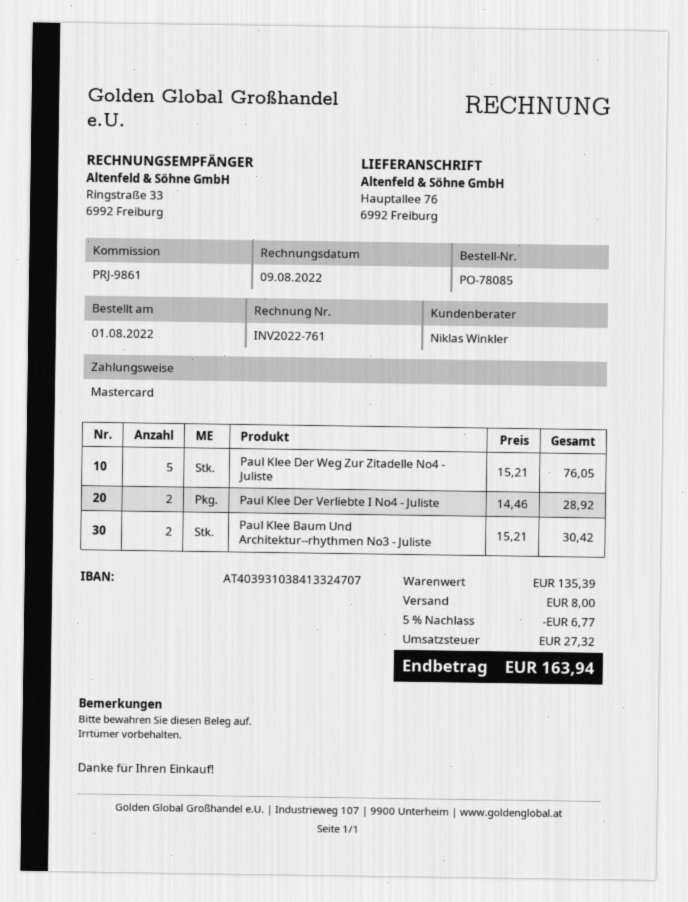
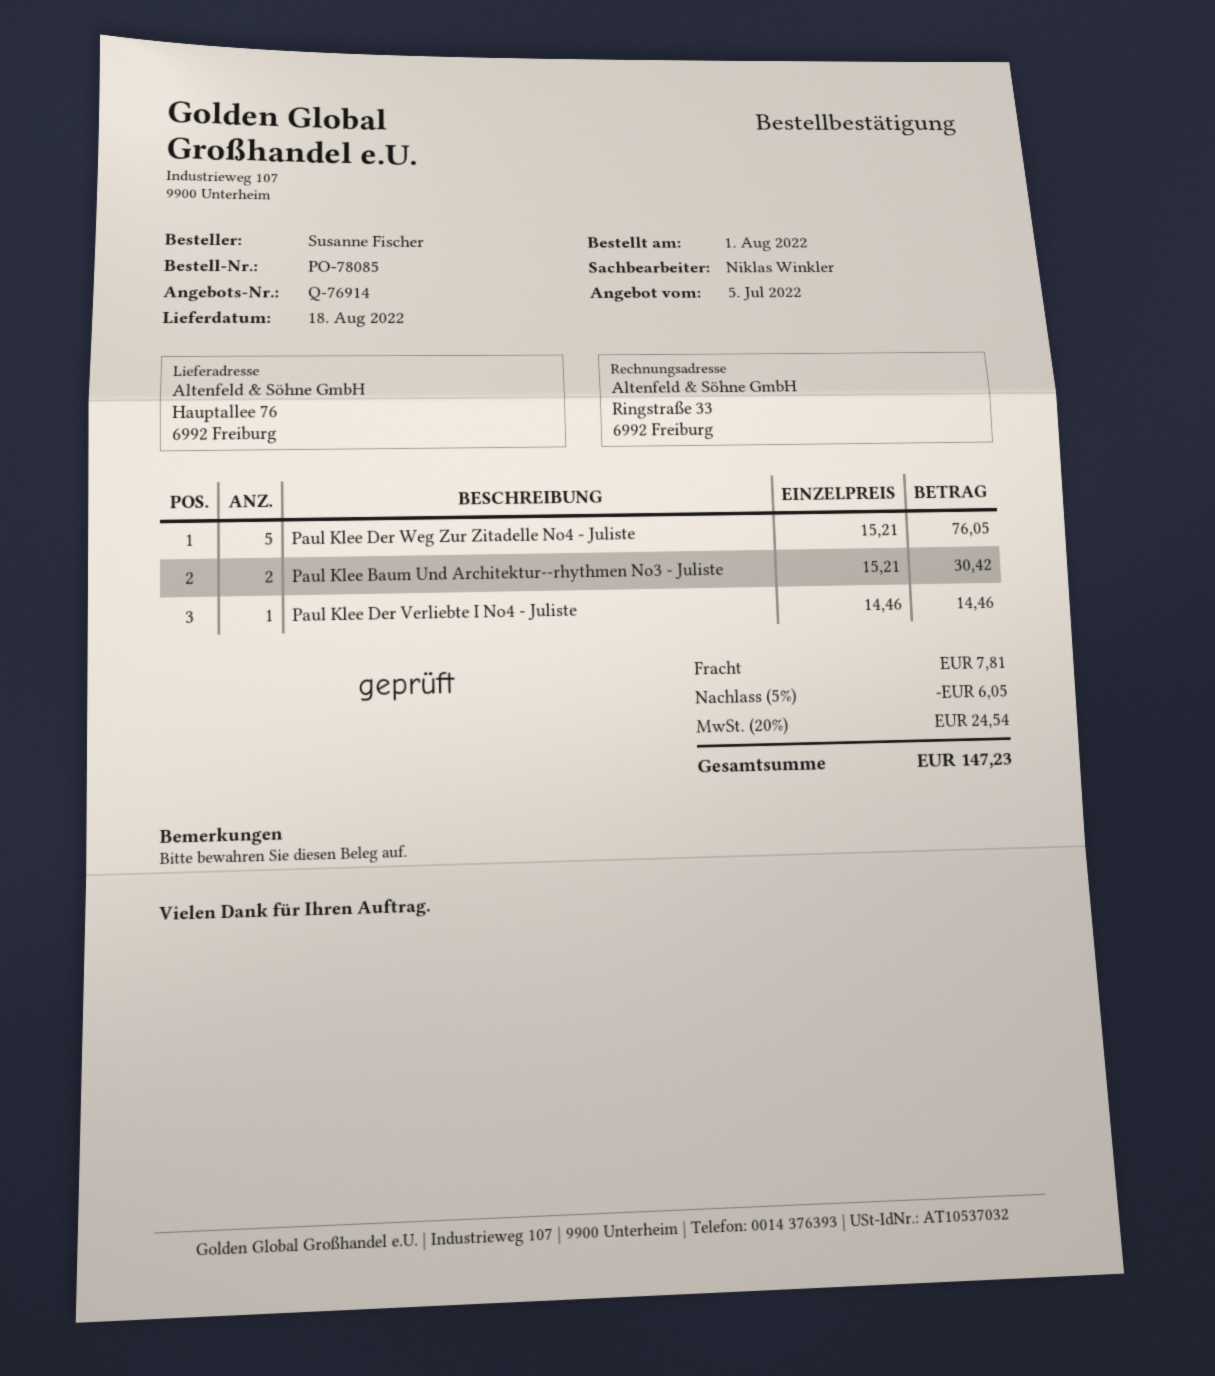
Paul Klee Der Verliebte I No4 - Juliste: 2 x 14.46 = 28.92 -> 1 x 14.46 = 14.46
discount: 5% = 6.77 -> 5% = 6.05
shipping: 8.00 -> 7.81
tax: 27.32 -> 24.54
total: 163.94 -> 147.23

